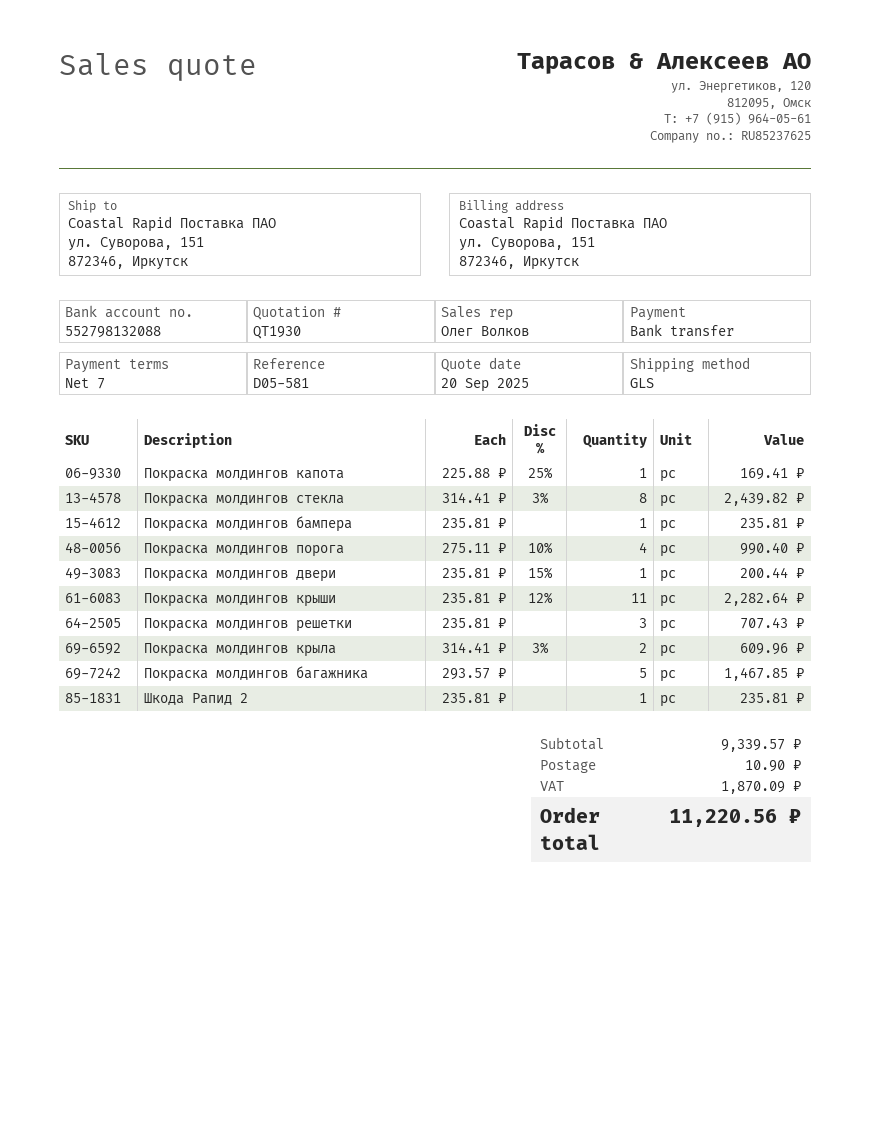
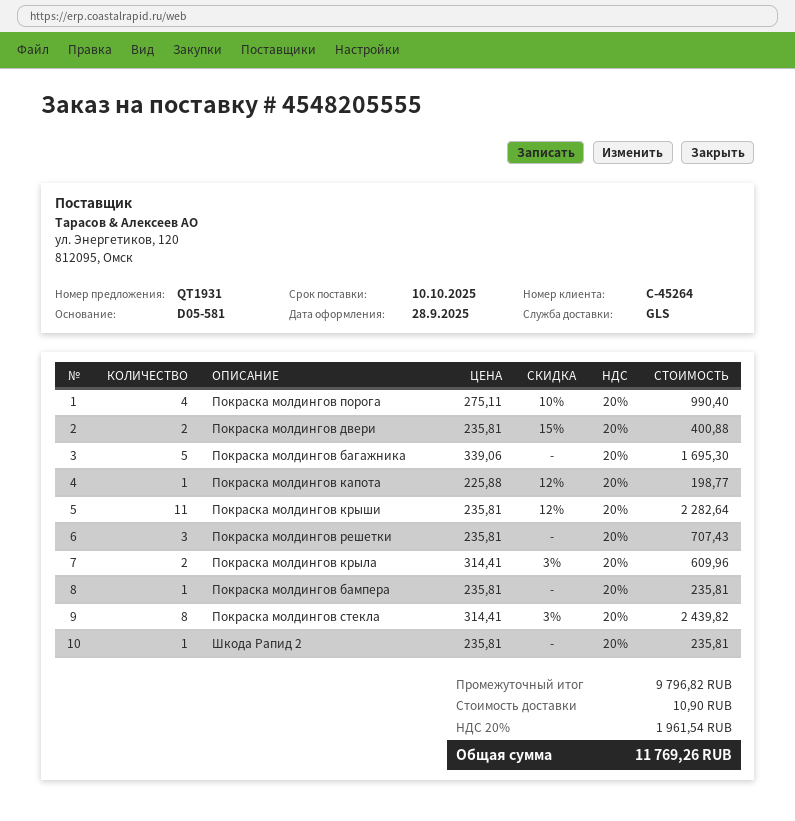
quote number: QT1930 -> QT1931
Покраска молдингов капота: 1 x 225.88 - 25% = 169.41 -> 1 x 225.88 - 12% = 198.77
Покраска молдингов двери: 1 x 235.81 - 15% = 200.44 -> 2 x 235.81 - 15% = 400.88
Покраска молдингов багажника: 5 x 293.57 = 1467.85 -> 5 x 339.06 = 1695.30
subtotal: 9339.57 -> 9796.82
tax: 1870.09 -> 1961.54
total: 11220.56 -> 11769.26

